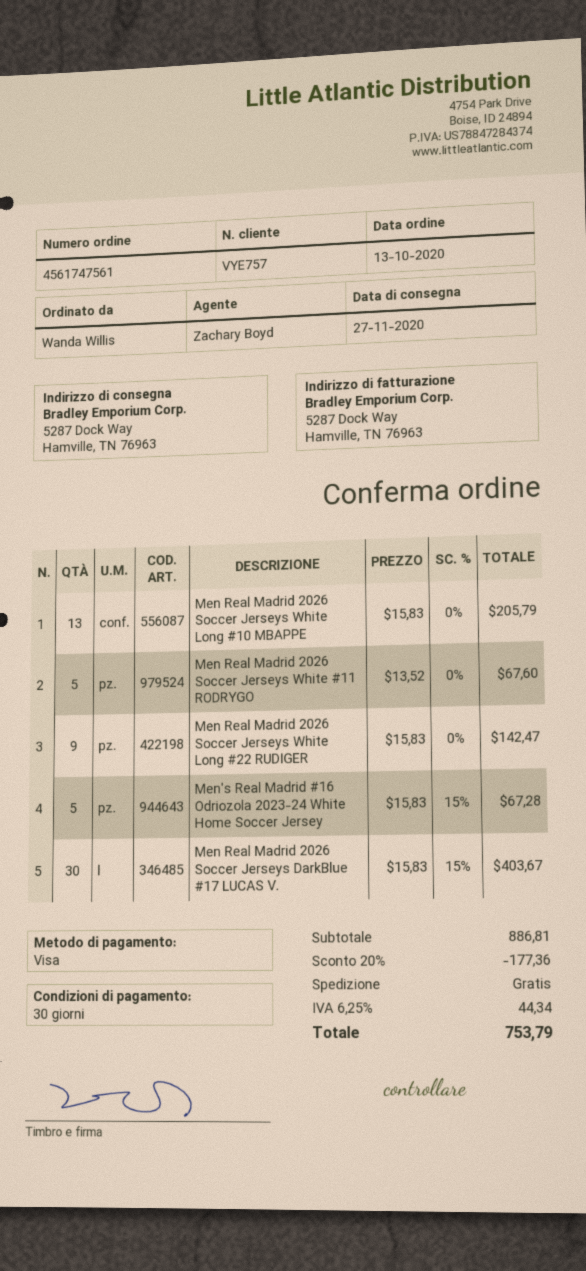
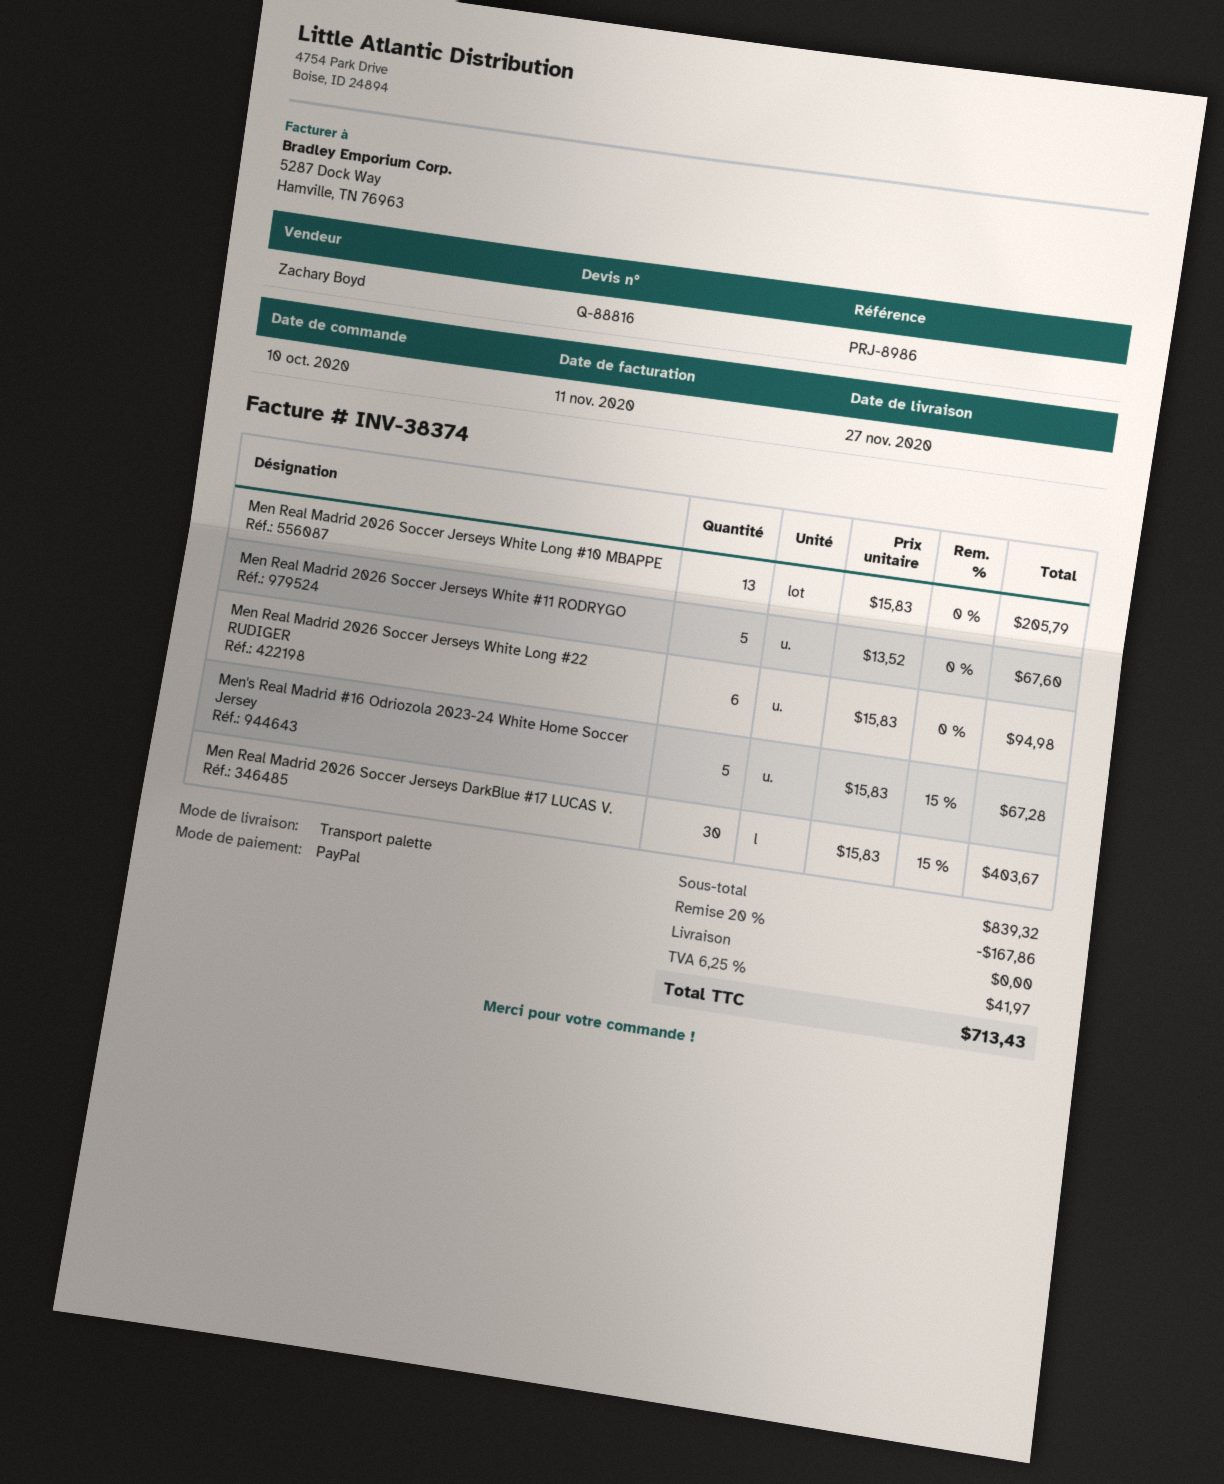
order date: 2020-10-13 -> 2020-10-10
payment method: Visa -> PayPal
Men Real Madrid 2026 Soccer Jerseys White Long #22 RUDIGER: 9 x 15.83 = 142.47 -> 6 x 15.83 = 94.98
subtotal: 886.81 -> 839.32
discount: 20% = 177.36 -> 20% = 167.86
tax: 6.25% = 44.34 -> 6.25% = 41.97
total: 753.79 -> 713.43

